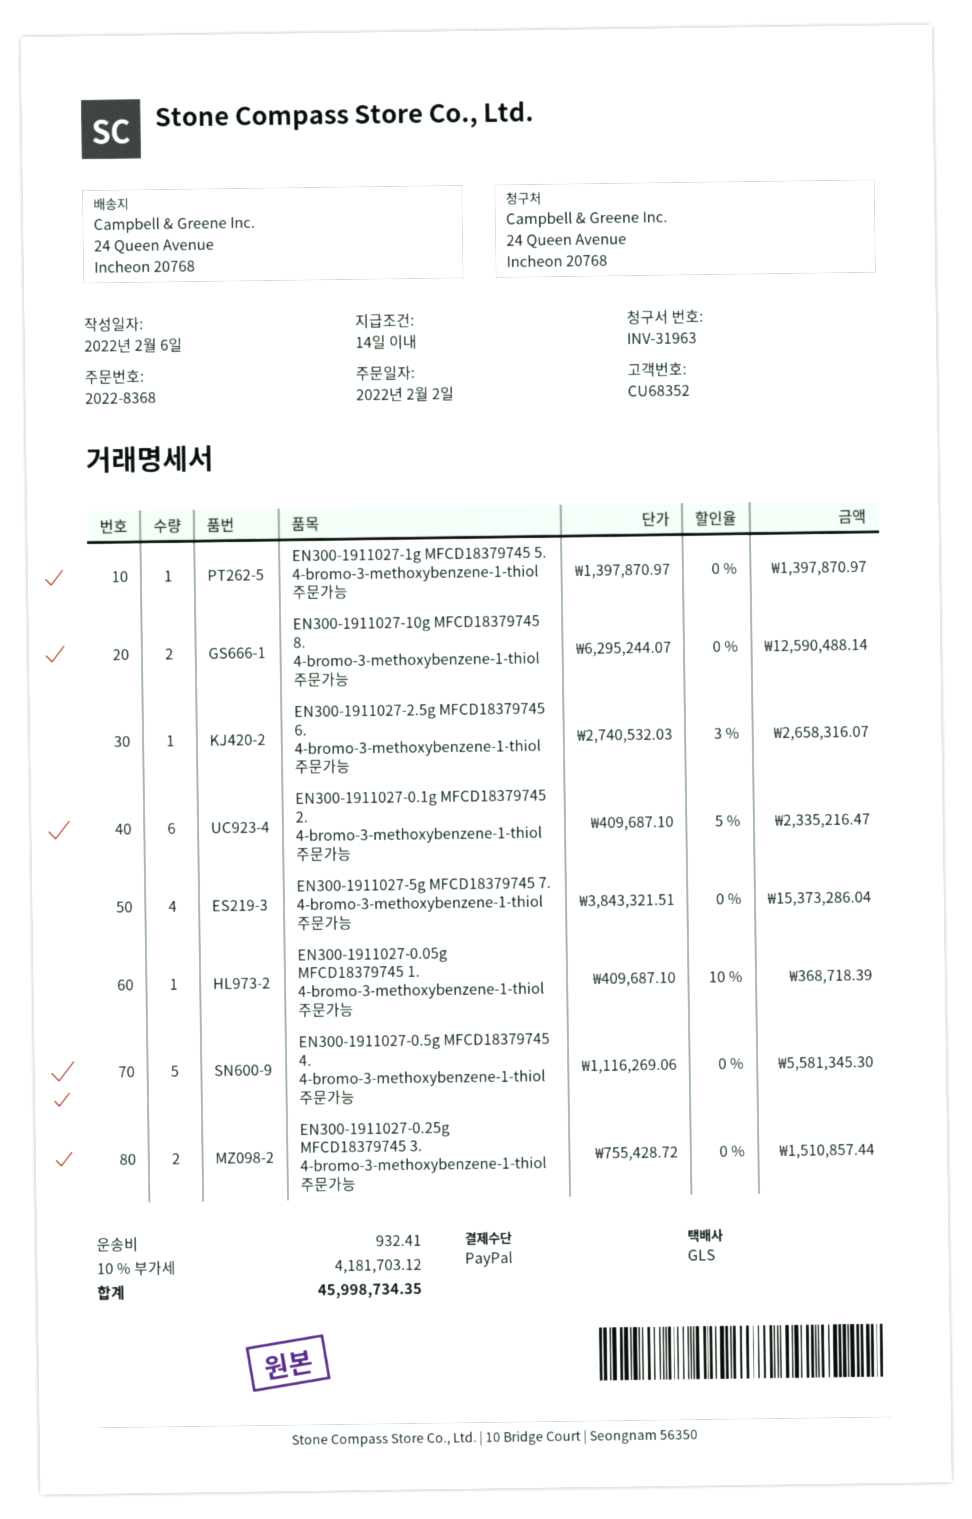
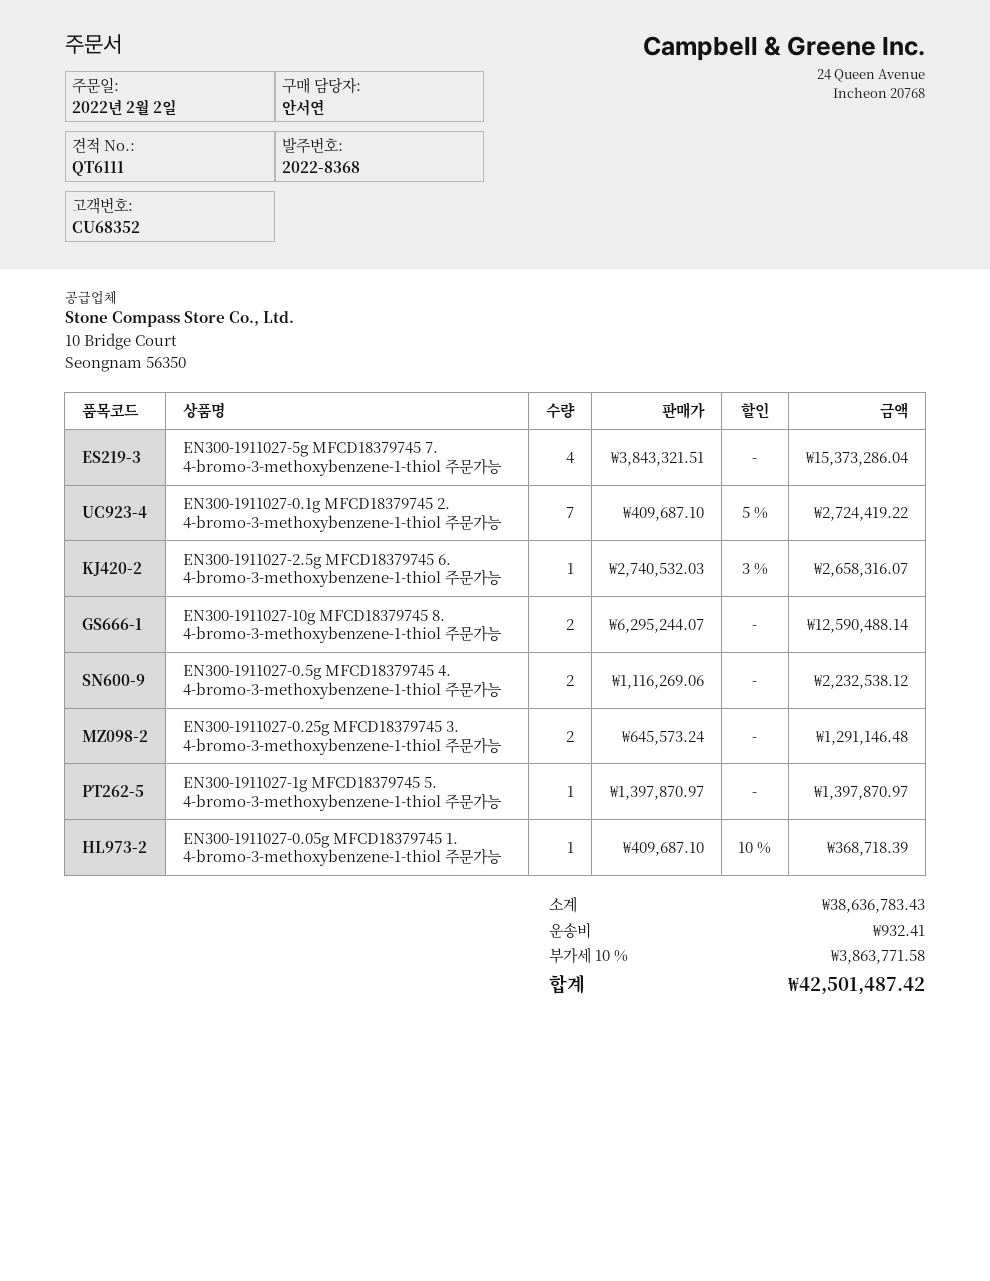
EN300-1911027-0.1g MFCD18379745 2. 4-bromo-3-methoxybenzene-1-thiol 주문가능: 6 x 409687.10 - 5% = 2335216.47 -> 7 x 409687.10 - 5% = 2724419.22
EN300-1911027-0.5g MFCD18379745 4. 4-bromo-3-methoxybenzene-1-thiol 주문가능: 5 x 1116269.06 = 5581345.30 -> 2 x 1116269.06 = 2232538.12
EN300-1911027-0.25g MFCD18379745 3. 4-bromo-3-methoxybenzene-1-thiol 주문가능: 2 x 755428.72 = 1510857.44 -> 2 x 645573.24 = 1291146.48
tax: 10% = 4181703.12 -> 10% = 3863771.58
total: 45998734.35 -> 42501487.42

